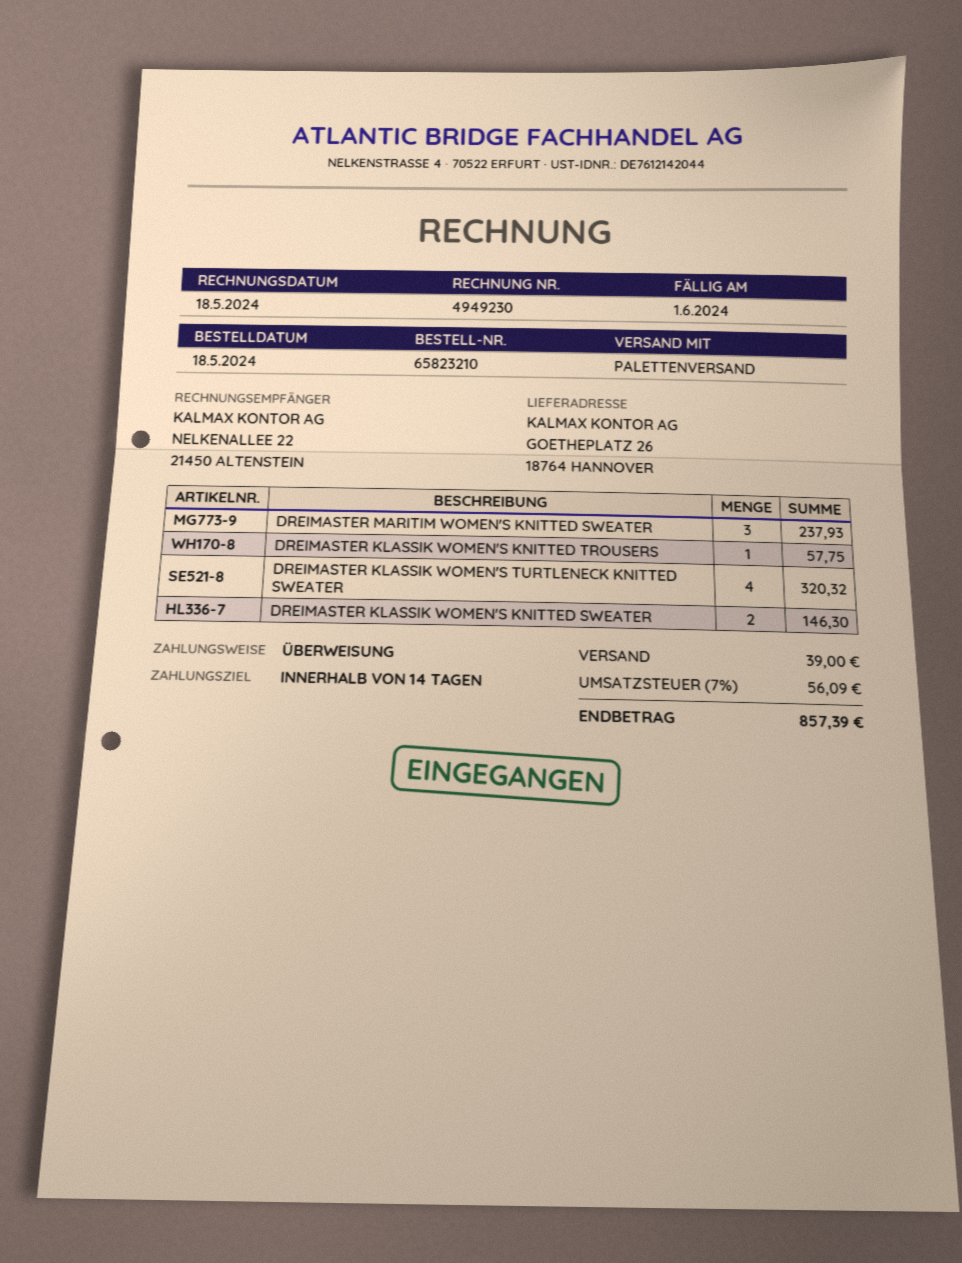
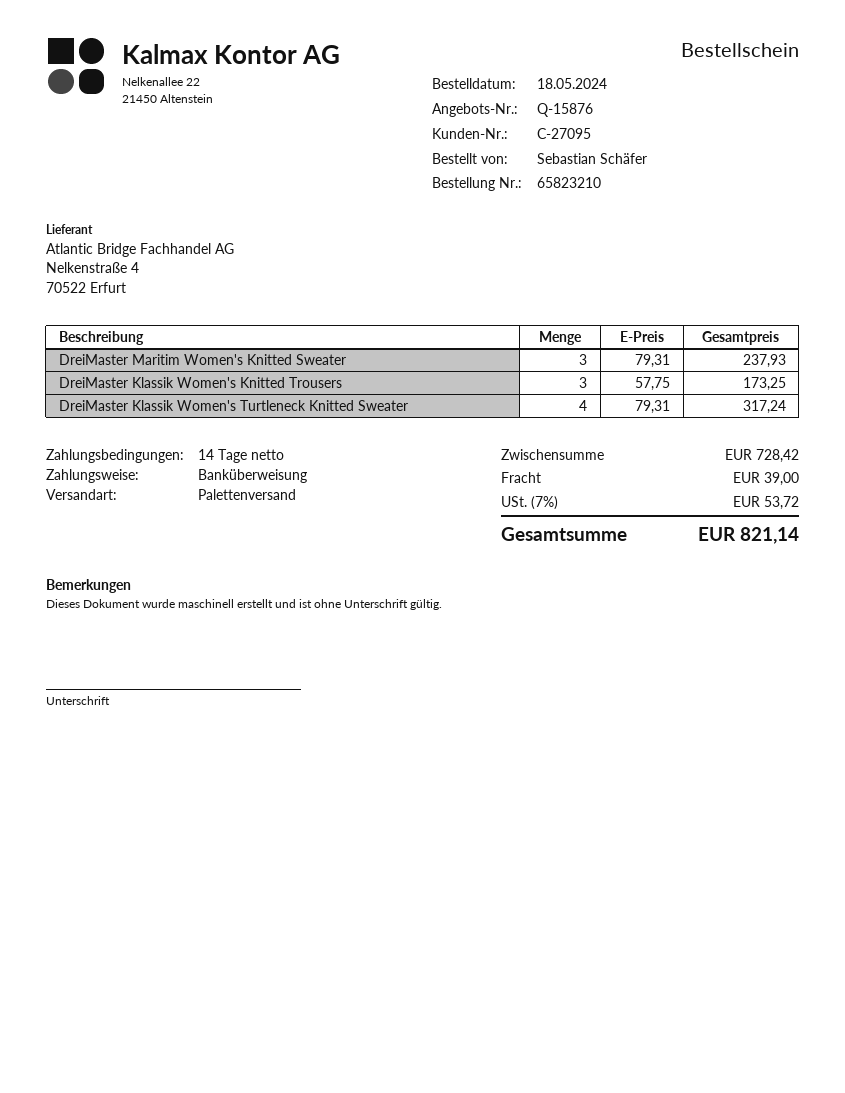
DREIMASTER KLASSIK WOMEN'S KNITTED TROUSERS: 1 for 57.75 -> 3 for 173.25
DREIMASTER KLASSIK WOMEN'S TURTLENECK KNITTED SWEATER: 4 for 320.32 -> 4 for 317.24
DREIMASTER KLASSIK WOMEN'S KNITTED SWEATER: 2 for 146.30 -> none
tax: 7% = 56.09 -> 7% = 53.72
total: 857.39 -> 821.14

